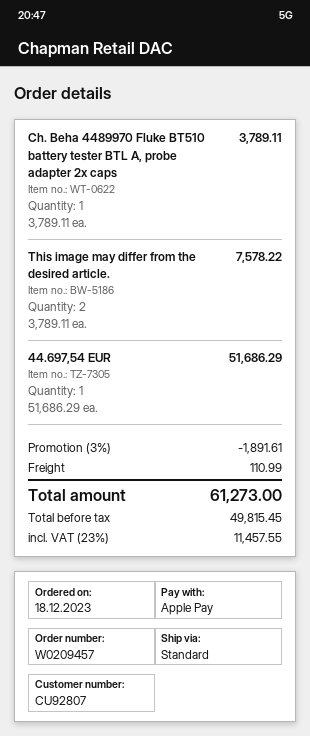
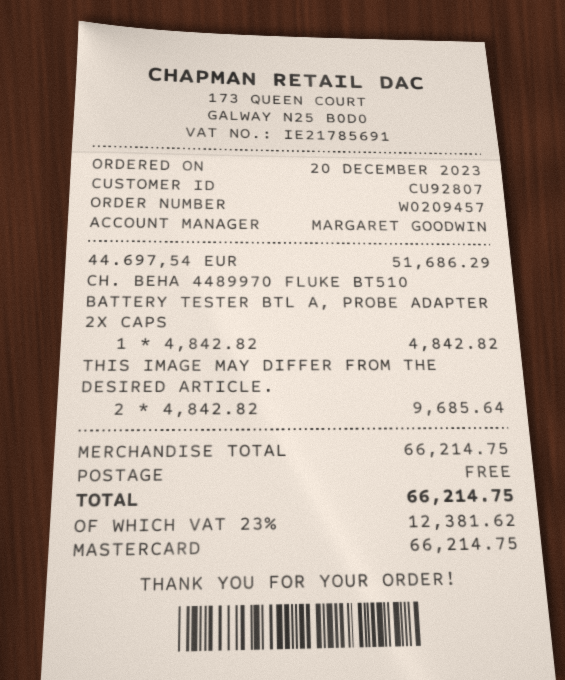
order date: 2023-12-18 -> 2023-12-20
payment method: Apple Pay -> Mastercard
Ch. Beha 4489970 Fluke BT510 battery tester BTL A, probe adapter 2x caps: 1 x 3789.11 = 3789.11 -> 1 x 4842.82 = 4842.82
This image may differ from the desired article.: 2 x 3789.11 = 7578.22 -> 2 x 4842.82 = 9685.64
discount: 3% = 1891.61 -> none
shipping: 110.99 -> 0.00
tax: 23% = 11457.55 -> 23% = 12381.62
total: 61273.00 -> 66214.75

